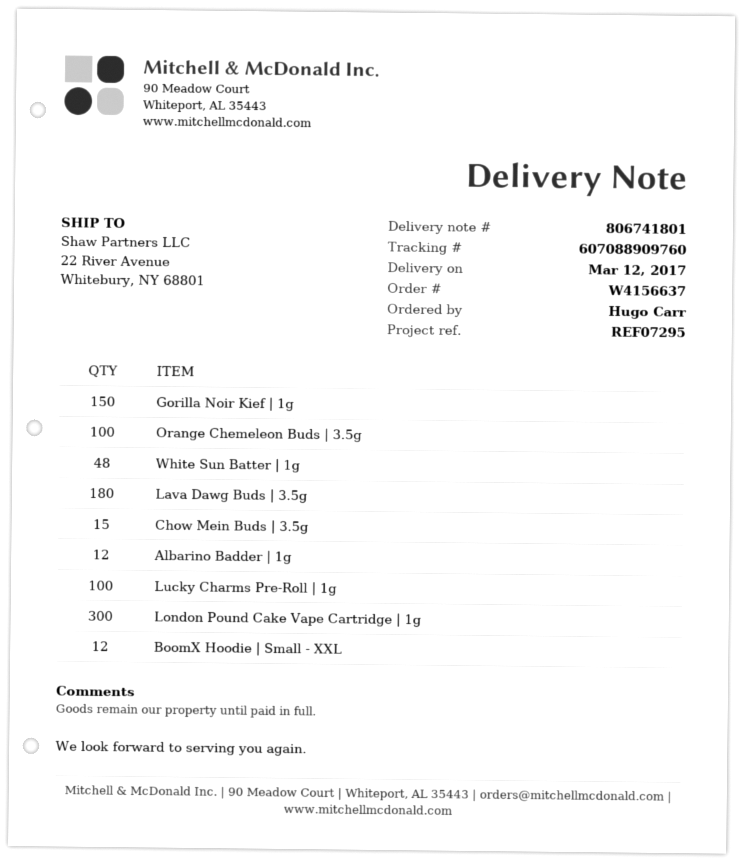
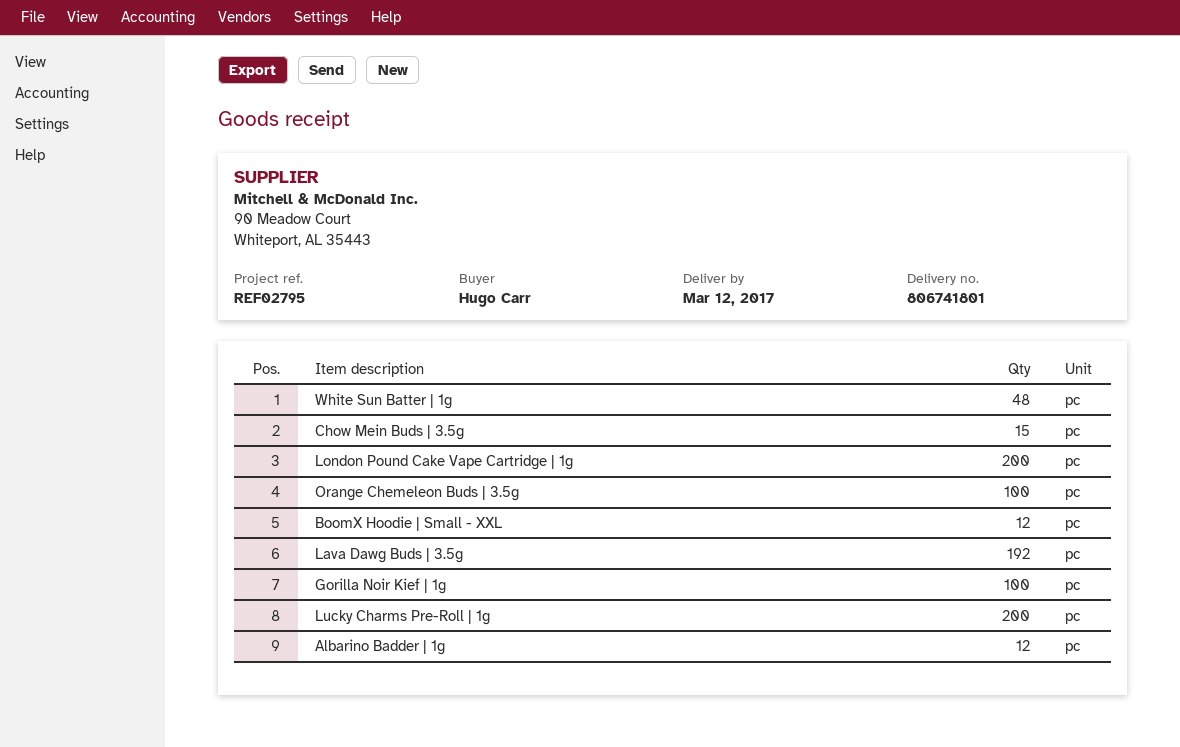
reference: REF07295 -> REF02795
Gorilla Noir Kief | 1g: 150 -> 100
Lava Dawg Buds | 3.5g: 180 -> 192
Lucky Charms Pre-Roll | 1g: 100 -> 200
London Pound Cake Vape Cartridge | 1g: 300 -> 200

